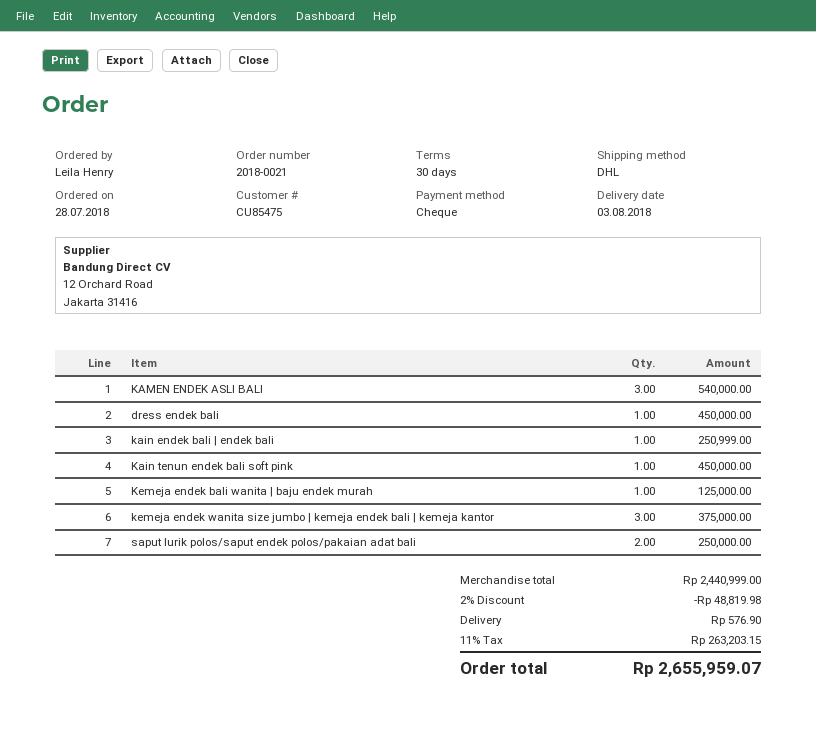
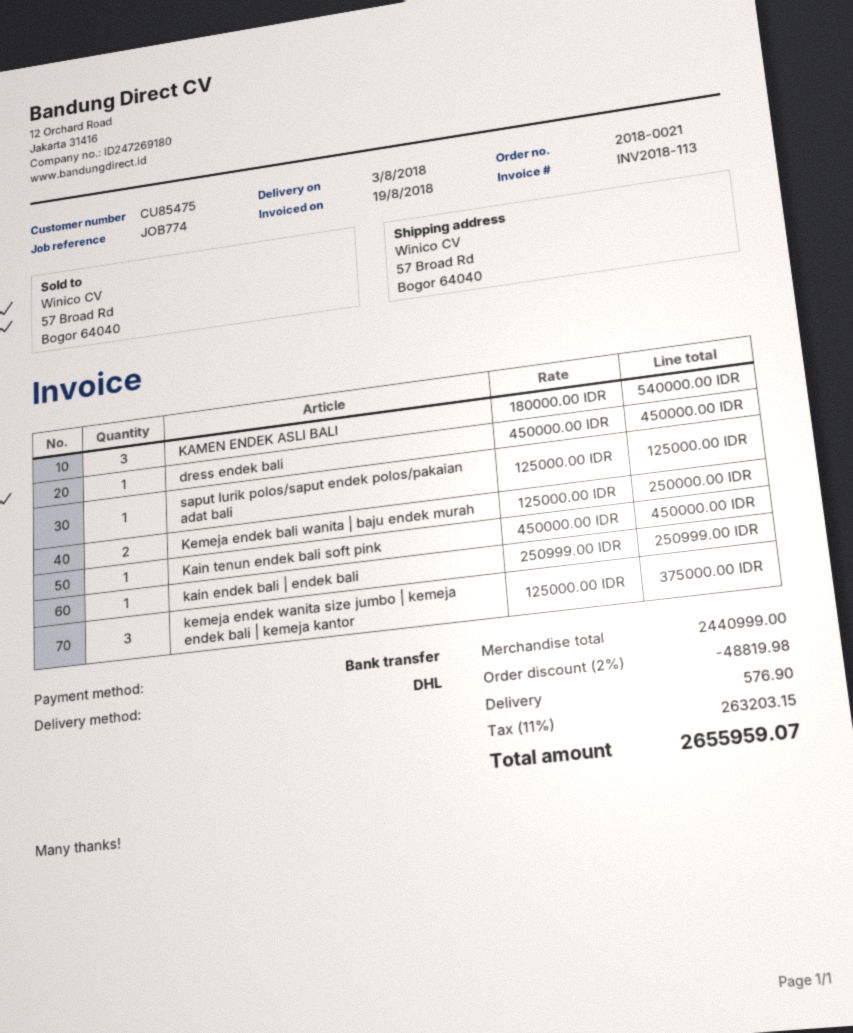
payment method: cheque -> bank transfer
Kemeja endek bali wanita | baju endek murah: 1 for 125000.00 -> 2 for 250000.00
saput lurik polos/saput endek polos/pakaian adat bali: 2 for 250000.00 -> 1 for 125000.00

